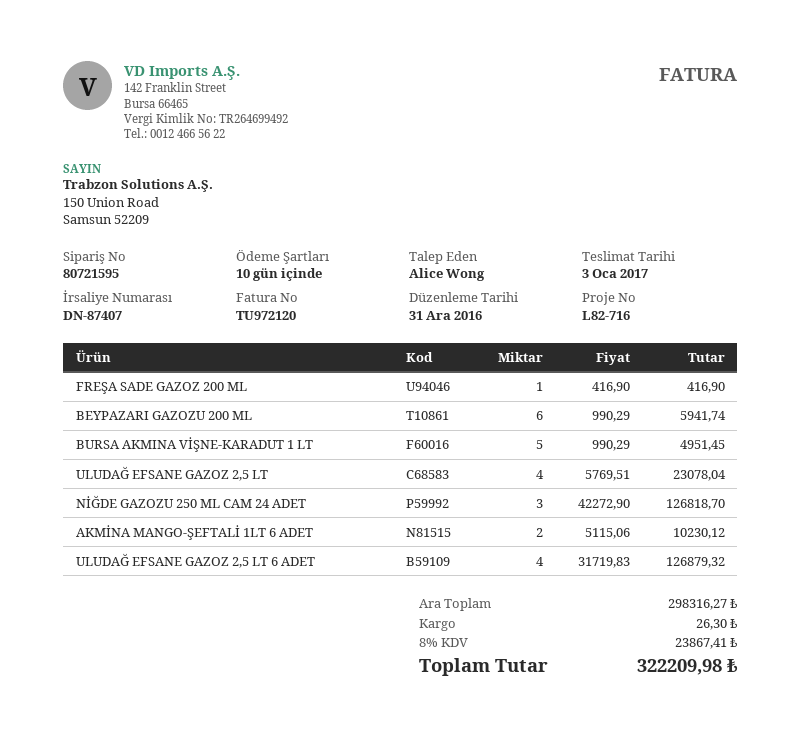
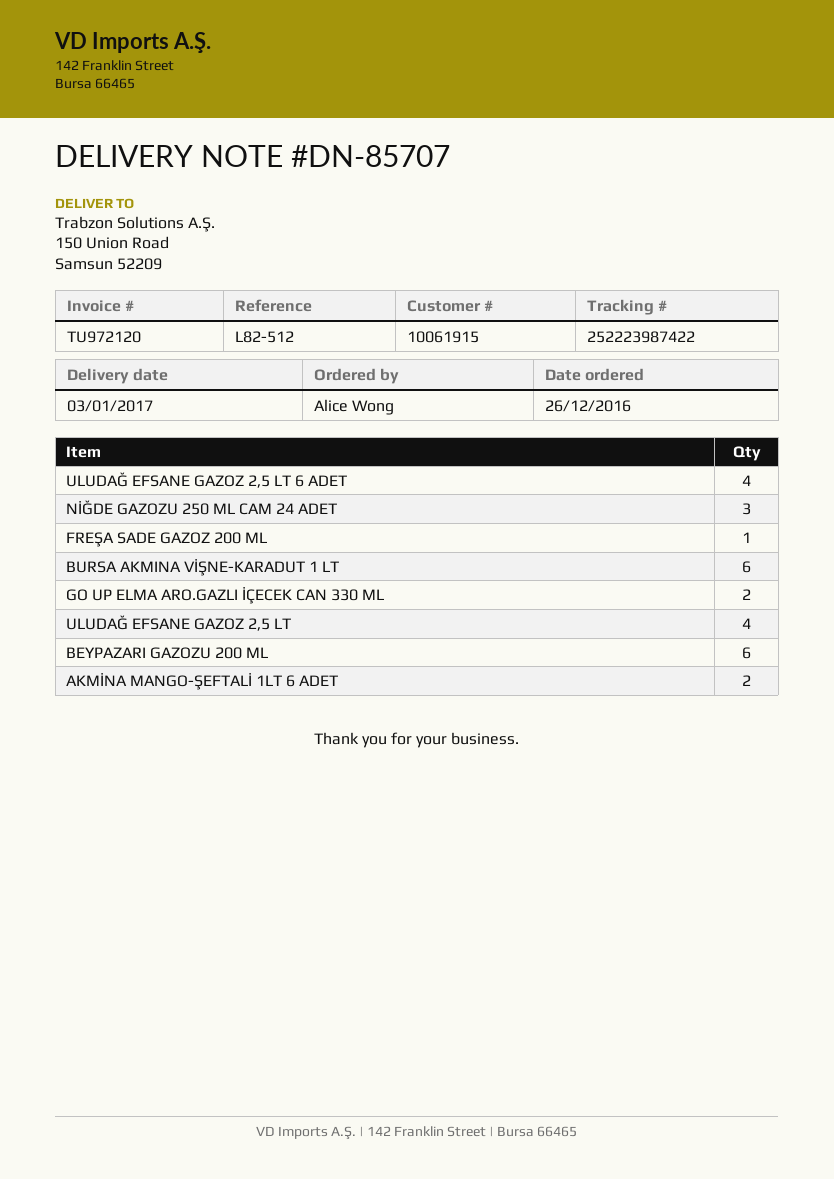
delivery note number: DN-87407 -> DN-85707
reference: L82-716 -> L82-512
BURSA AKMINA VİŞNE-KARADUT 1 LT: 5 -> 6
GO UP ELMA ARO.GAZLI İÇECEK CAN 330 ML: none -> 2

